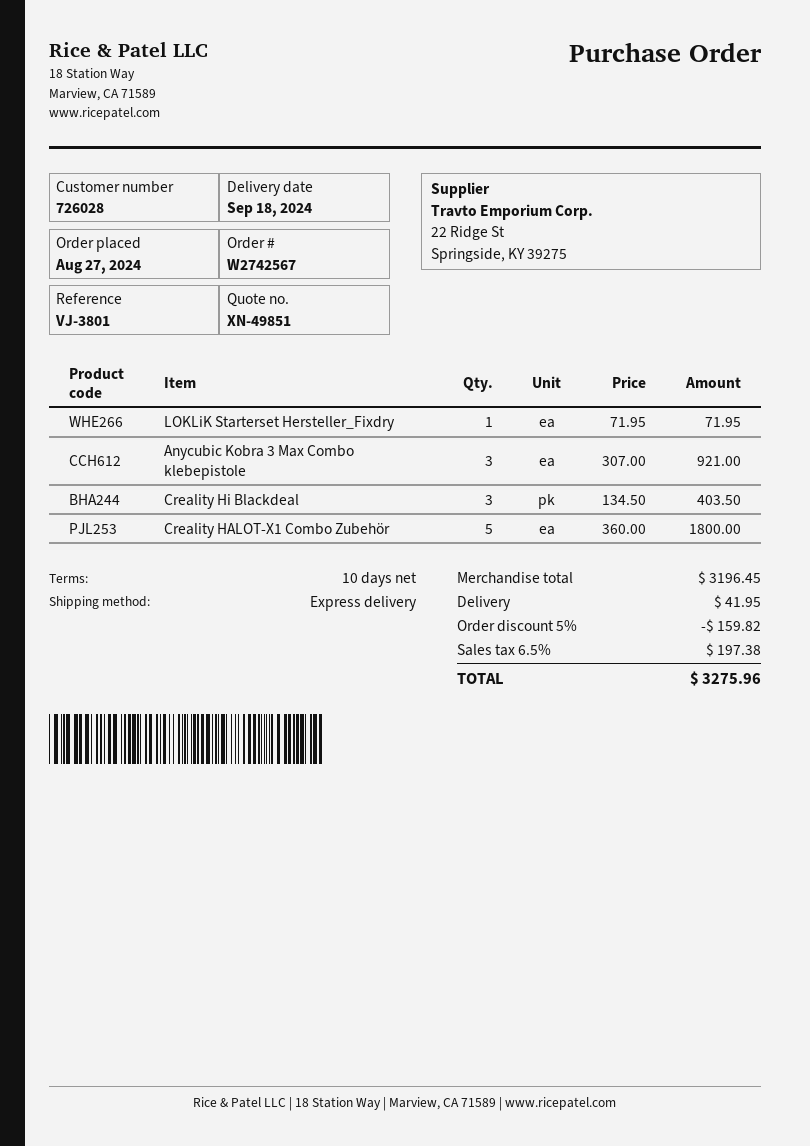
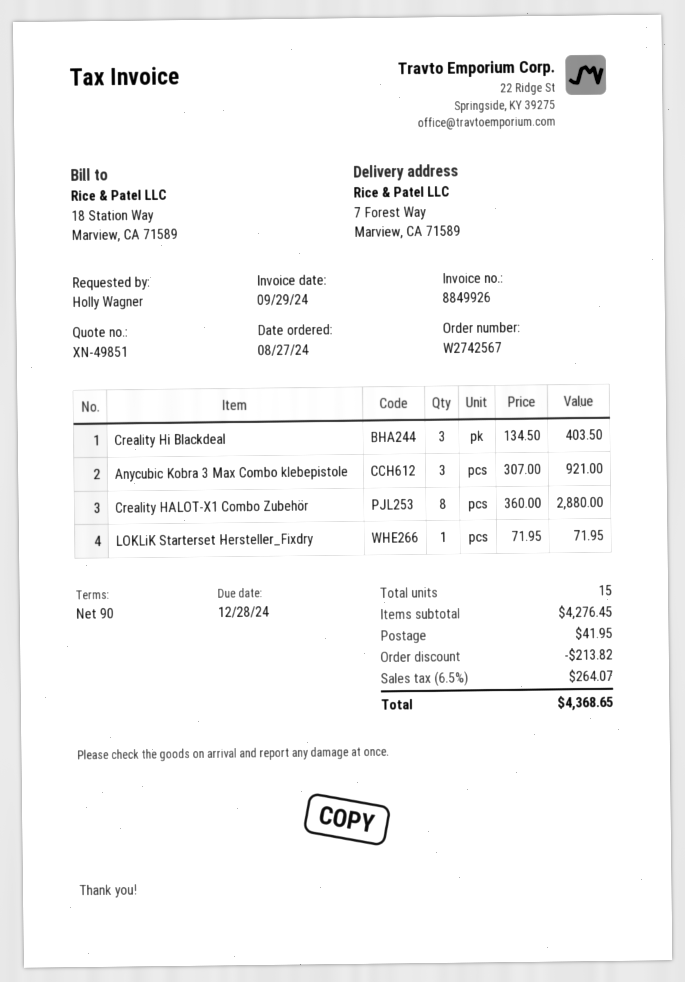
payment terms: 10 days -> 90 days
Creality HALOT-X1 Combo Zubehör: 5 x 360.00 = 1800.00 -> 8 x 360.00 = 2880.00
subtotal: 3196.45 -> 4276.45
discount: 159.82 -> 213.82
tax: 6.5% = 197.38 -> 6.5% = 264.07
total: 3275.96 -> 4368.65

